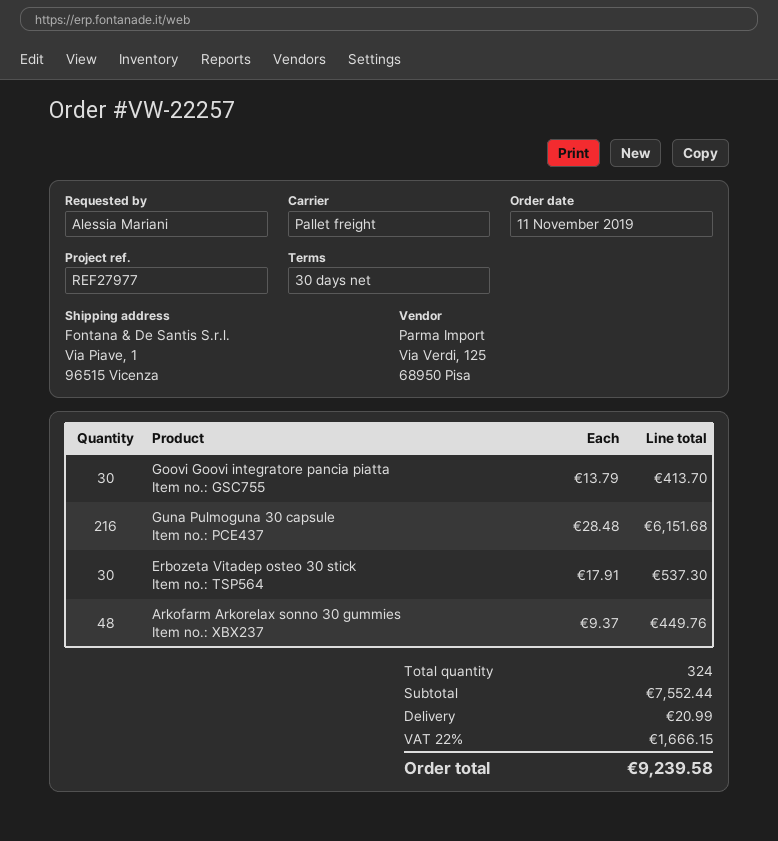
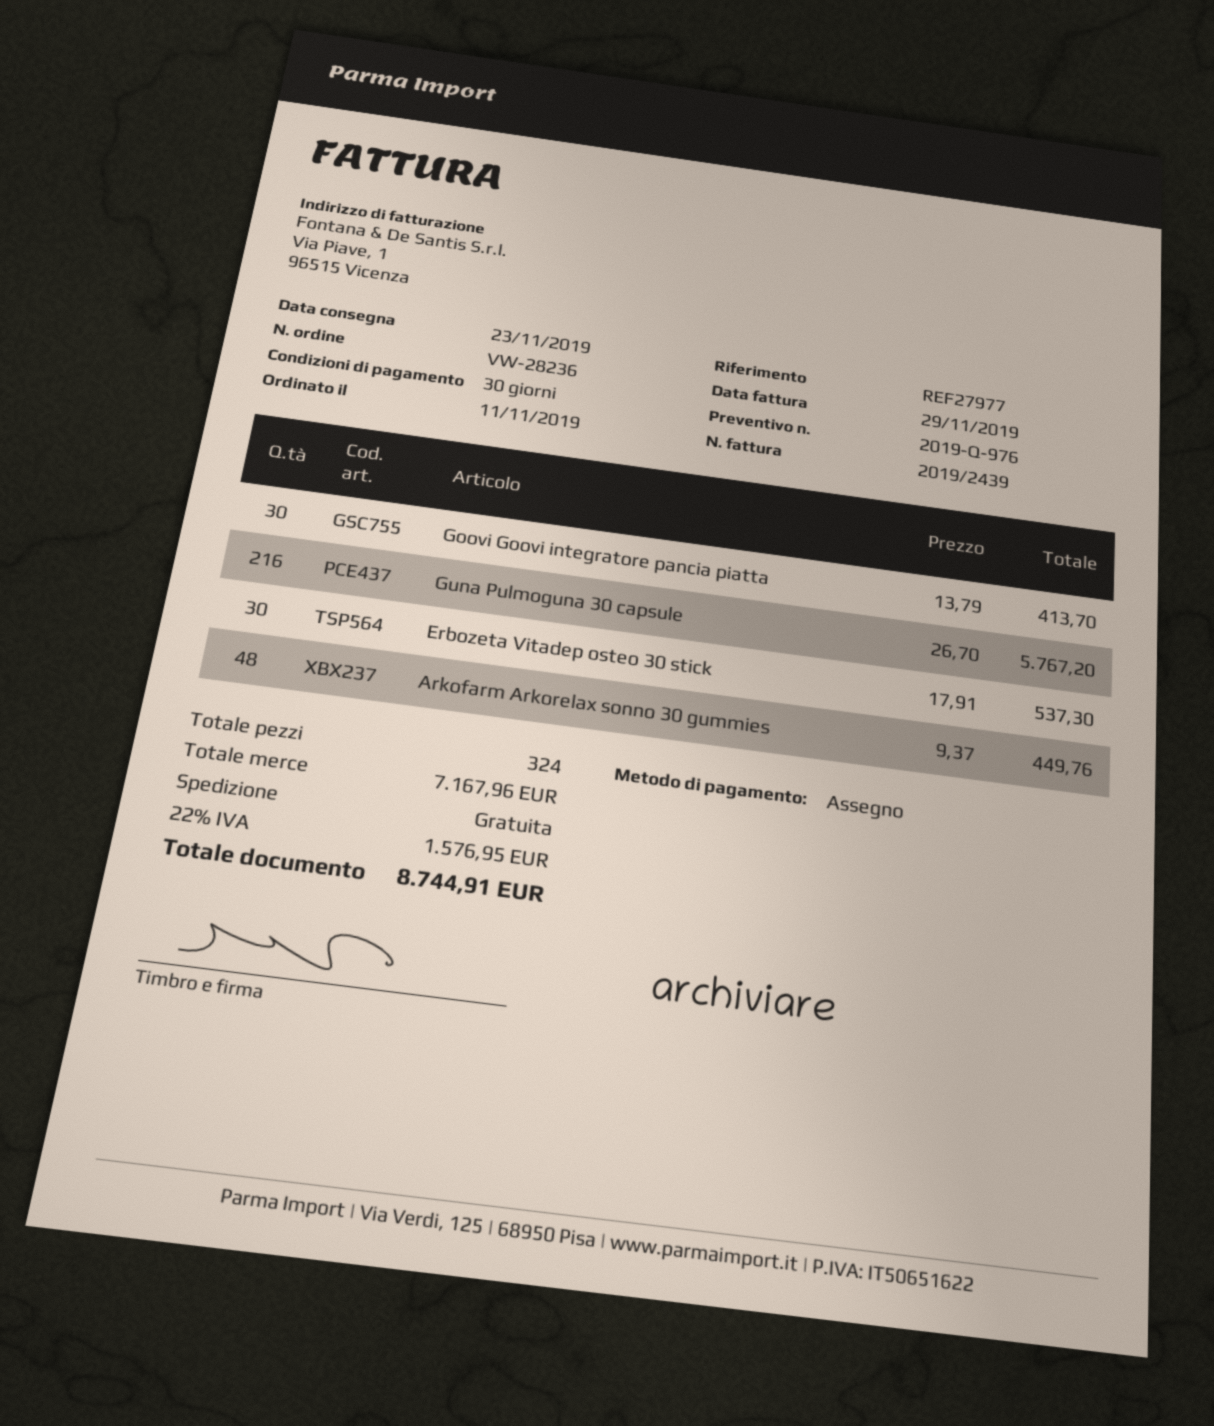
order number: VW-22257 -> VW-28236
Guna Pulmoguna 30 capsule: 216 x 28.48 = 6151.68 -> 216 x 26.70 = 5767.20
subtotal: 7552.44 -> 7167.96
shipping: 20.99 -> 0.00
tax: 22% = 1666.15 -> 22% = 1576.95
total: 9239.58 -> 8744.91

